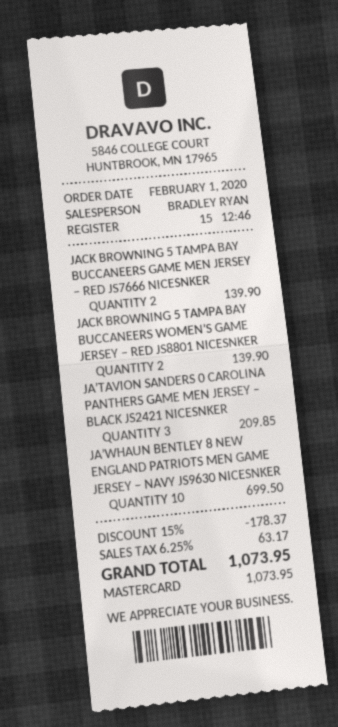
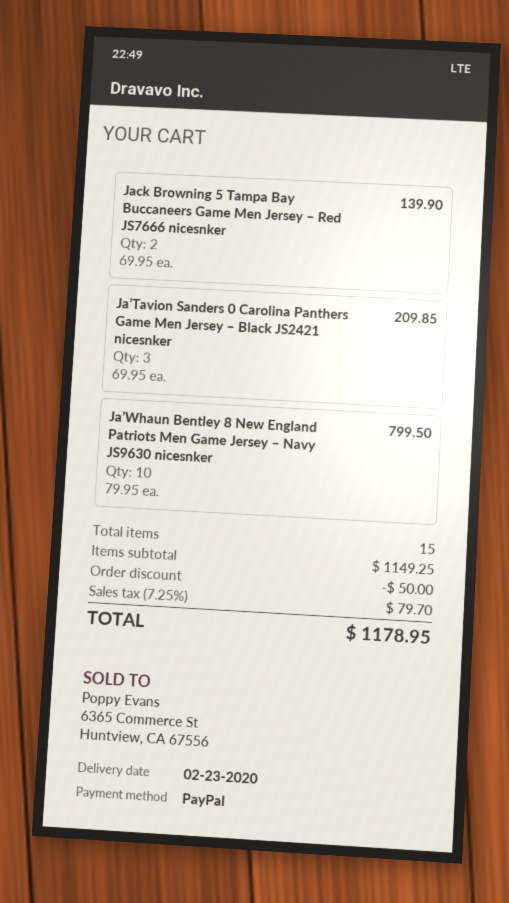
payment method: Mastercard -> PayPal
JACK BROWNING 5 TAMPA BAY BUCCANEERS WOMEN’S GAME JERSEY – RED JS8801 NICESNKER: 2 for 139.90 -> none
JA’WHAUN BENTLEY 8 NEW ENGLAND PATRIOTS MEN GAME JERSEY – NAVY JS9630 NICESNKER: 10 for 699.50 -> 10 for 799.50
discount: 178.37 -> 50.00
tax: 6.25% = 63.17 -> 7.25% = 79.70
total: 1073.95 -> 1178.95

